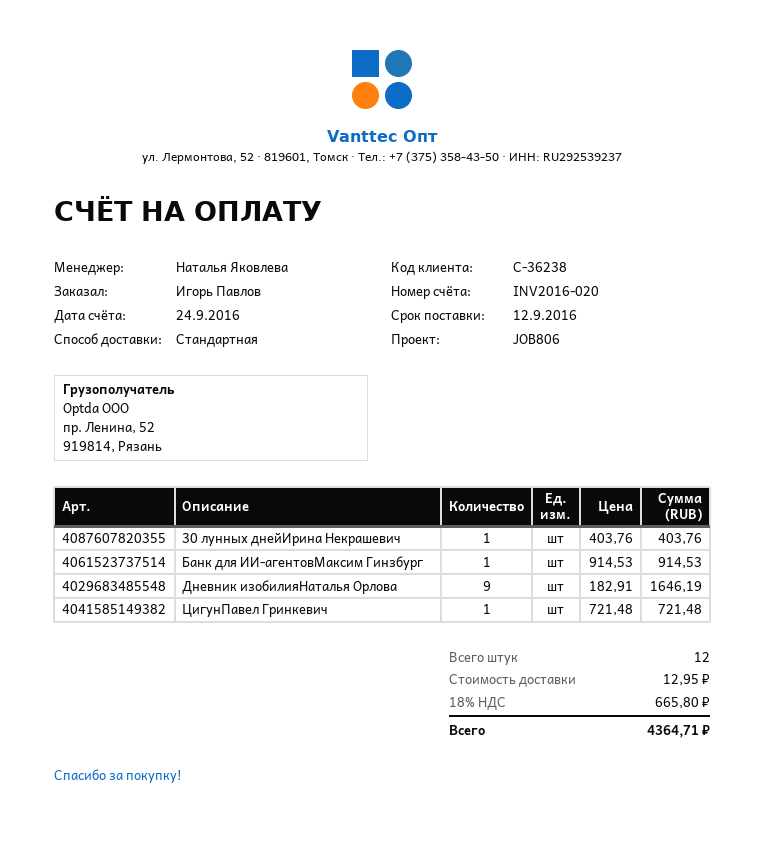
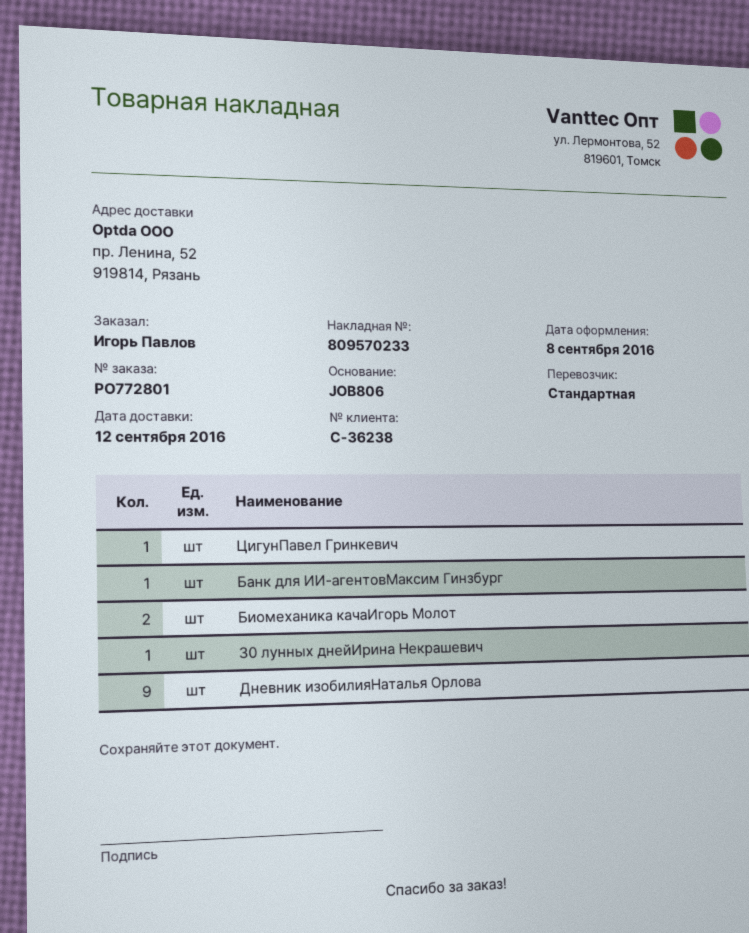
Биомеханика качаИгорь Молот: none -> 2

